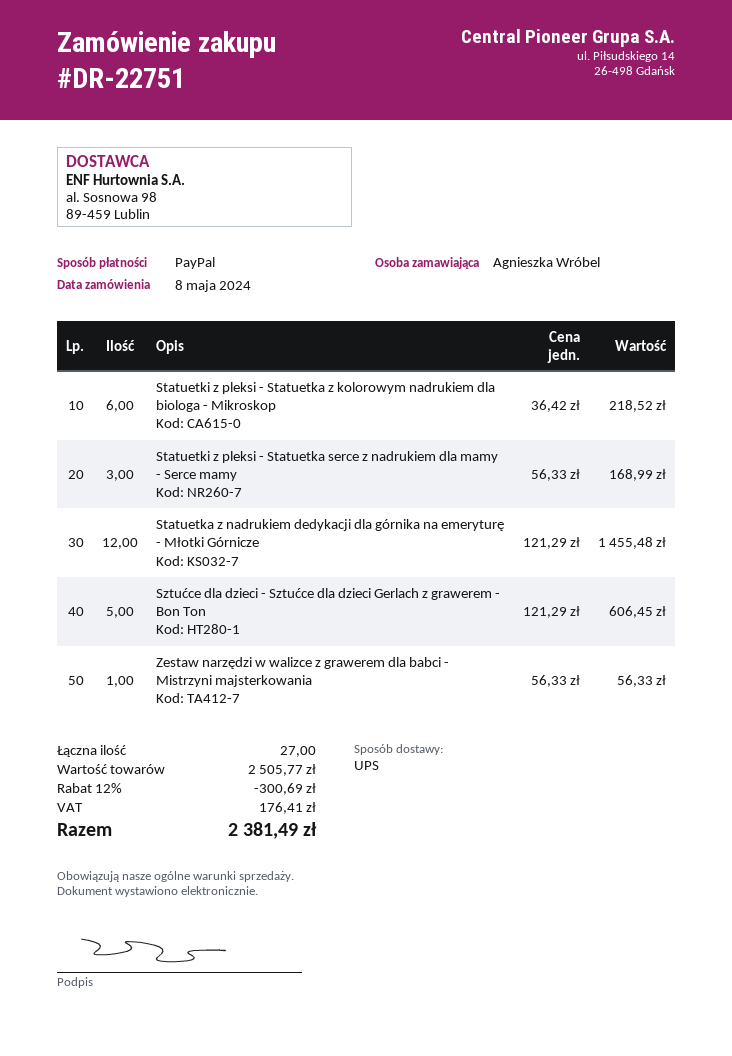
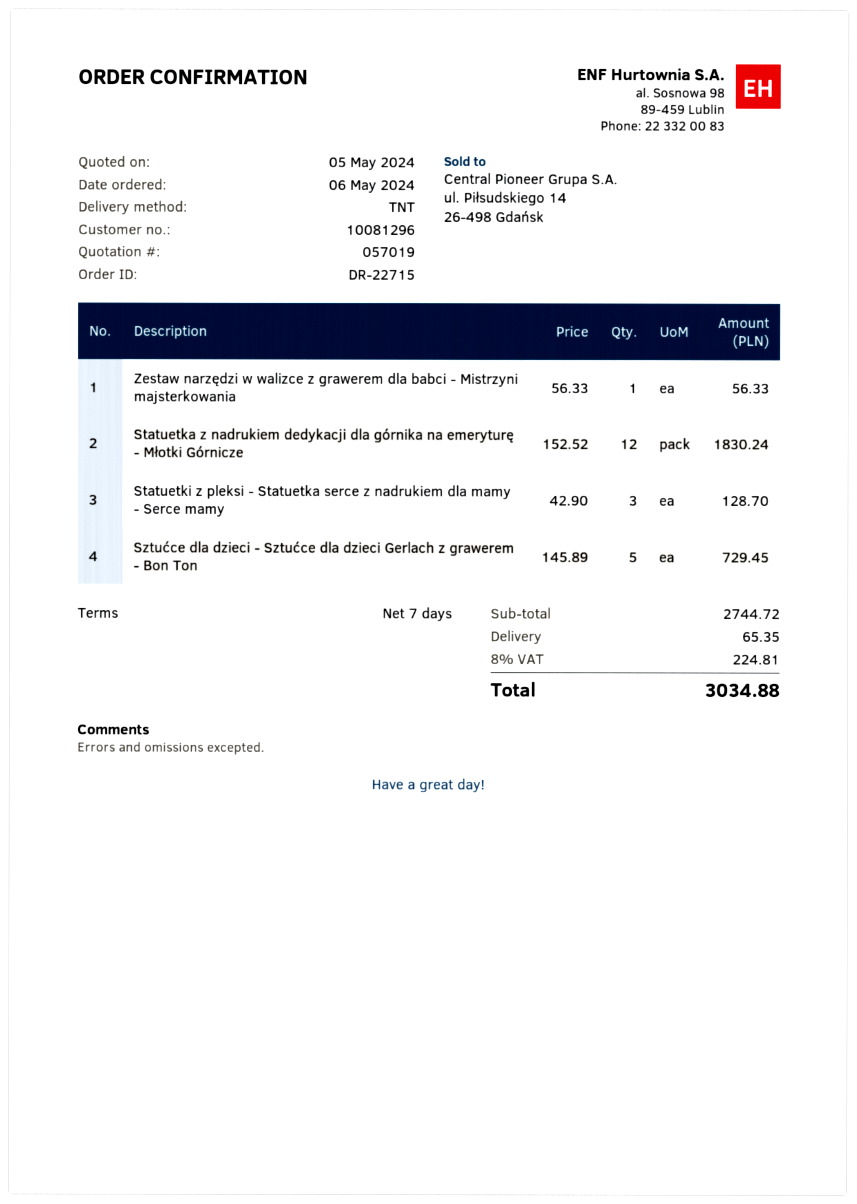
order number: DR-22751 -> DR-22715
order date: 2024-05-08 -> 2024-05-06
shipping method: UPS -> TNT
Statuetki z pleksi - Statuetka z kolorowym nadrukiem dla biologa - Mikroskop: 6 x 36.42 = 218.52 -> none
Statuetki z pleksi - Statuetka serce z nadrukiem dla mamy - Serce mamy: 3 x 56.33 = 168.99 -> 3 x 42.90 = 128.70
Statuetka z nadrukiem dedykacji dla górnika na emeryturę - Młotki Górnicze: 12 x 121.29 = 1455.48 -> 12 x 152.52 = 1830.24
Sztućce dla dzieci - Sztućce dla dzieci Gerlach z grawerem - Bon Ton: 5 x 121.29 = 606.45 -> 5 x 145.89 = 729.45
subtotal: 2505.77 -> 2744.72
discount: 12% = 300.69 -> none
shipping: none -> 65.35
tax: 176.41 -> 224.81
total: 2381.49 -> 3034.88

